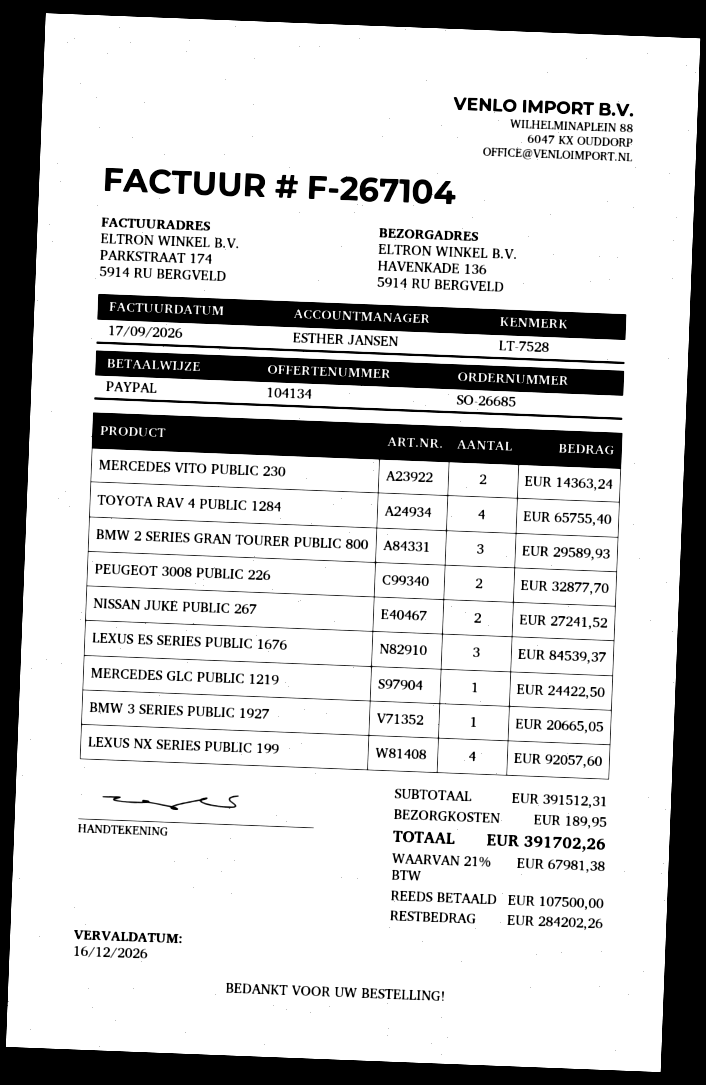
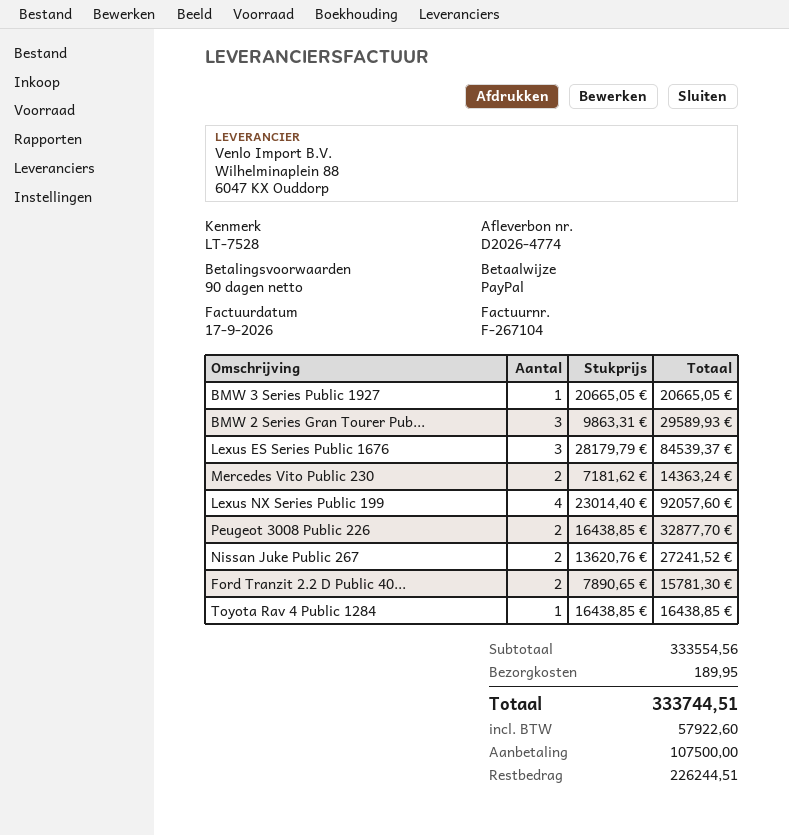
TOYOTA RAV 4 PUBLIC 1284: 4 for 65755.40 -> 1 for 16438.85
MERCEDES GLC PUBLIC 1219: 1 for 24422.50 -> none
Ford Tranzit 2.2 D Public 40...: none -> 2 for 15781.30
subtotal: 391512.31 -> 333554.56
tax: 67981.38 -> 57922.60
total: 391702.26 -> 333744.51
balance: 284202.26 -> 226244.51

